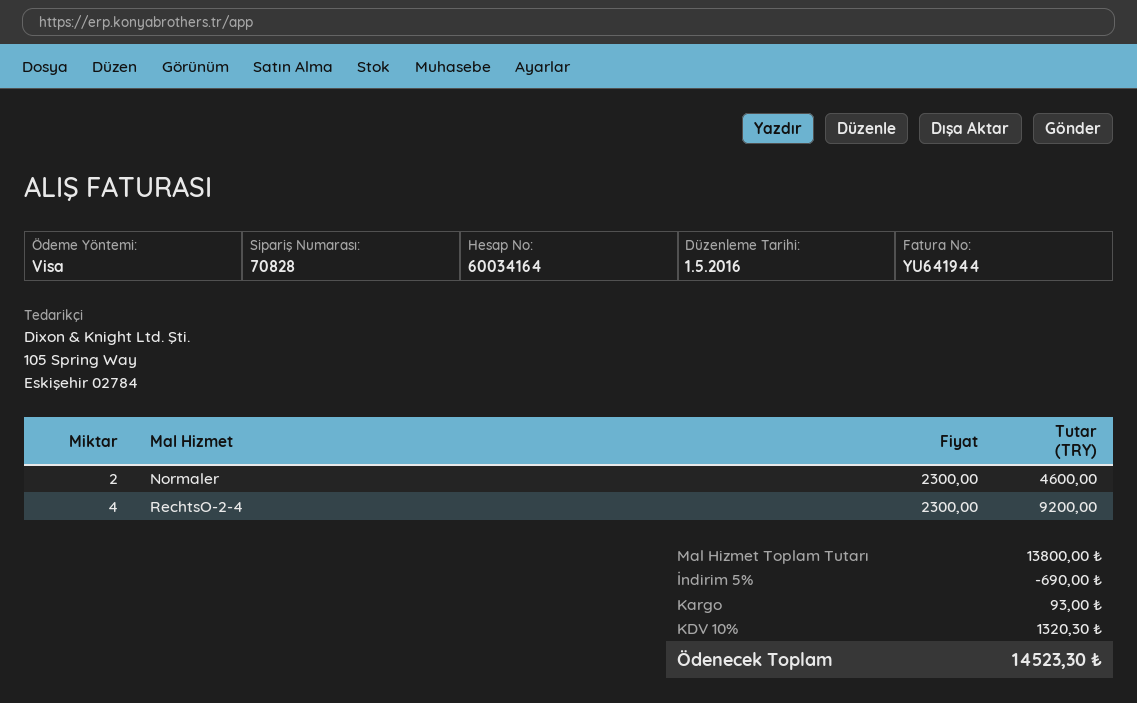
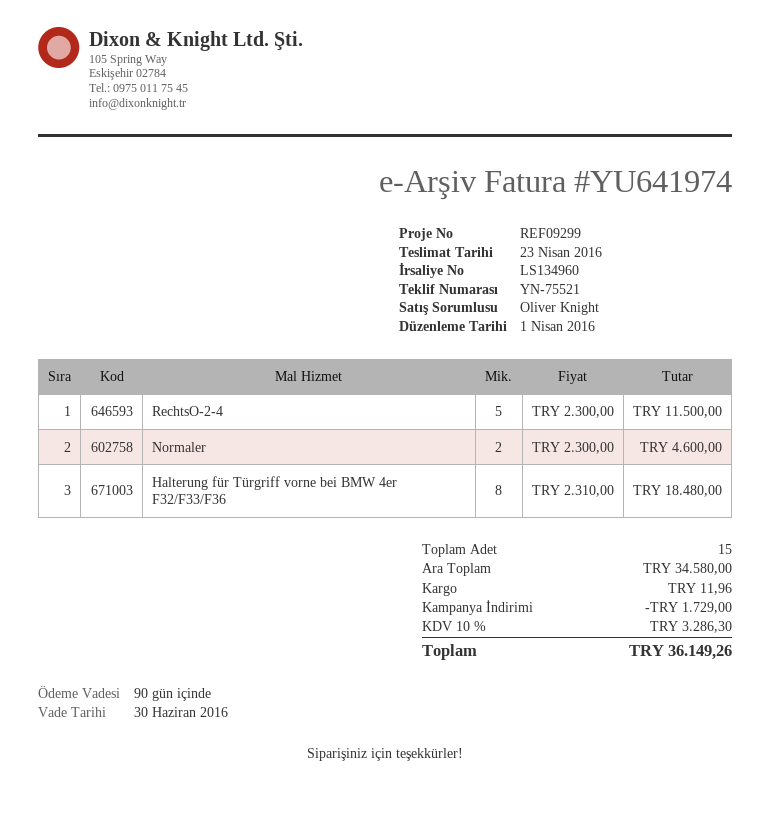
invoice number: YU641944 -> YU641974
invoice date: 2016-05-01 -> 2016-04-01
RechtsO-2-4: 4 x 2300.00 = 9200.00 -> 5 x 2300.00 = 11500.00
Halterung für Türgriff vorne bei BMW 4er F32/F33/F36: none -> 8 x 2310.00 = 18480.00
subtotal: 13800.00 -> 34580.00
discount: 690.00 -> 1729.00
shipping: 93.00 -> 11.96
tax: 10% = 1320.30 -> 10% = 3286.30
total: 14523.30 -> 36149.26

